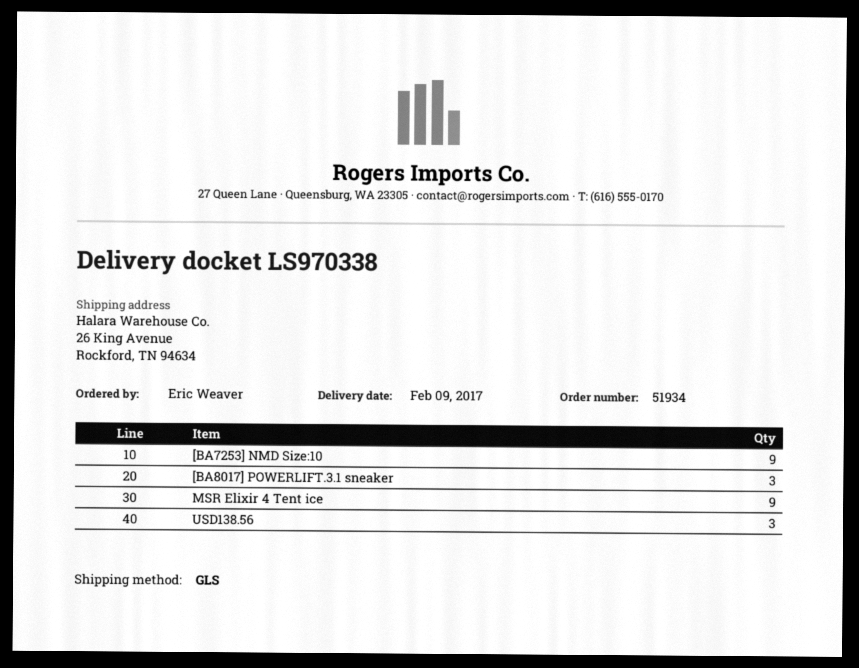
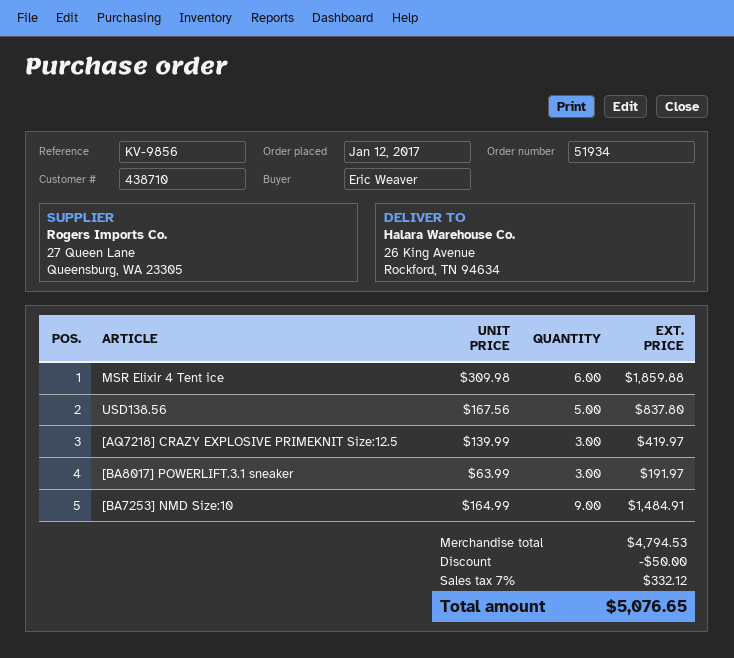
MSR Elixir 4 Tent ice: 9 -> 6
USD138.56: 3 -> 5
[AQ7218] CRAZY EXPLOSIVE PRIMEKNIT Size:12.5: none -> 3

